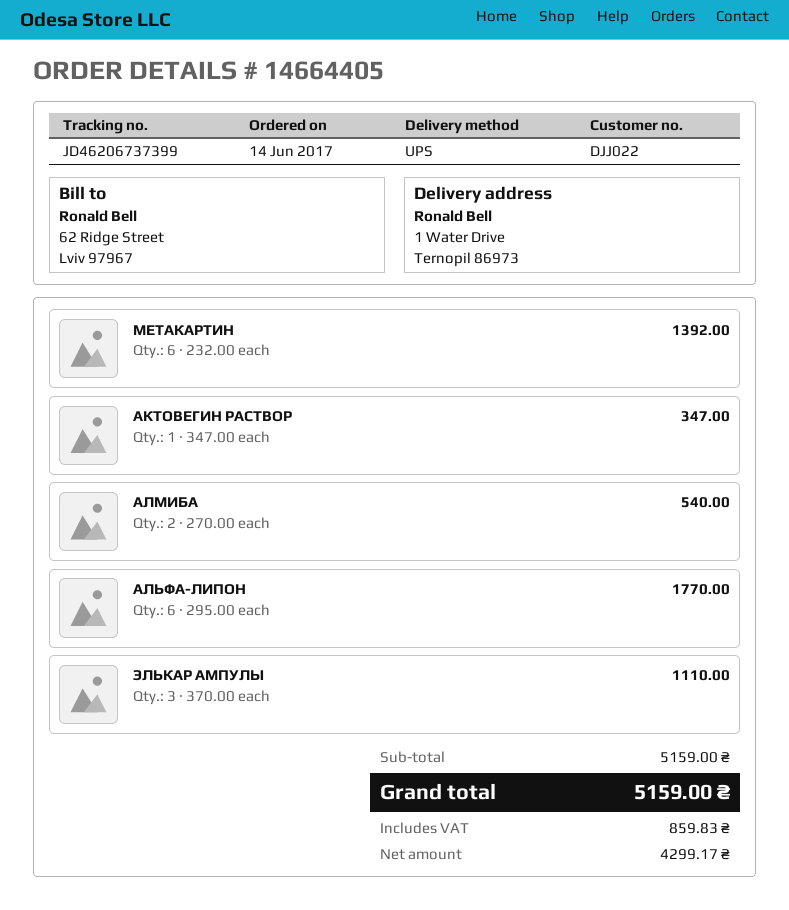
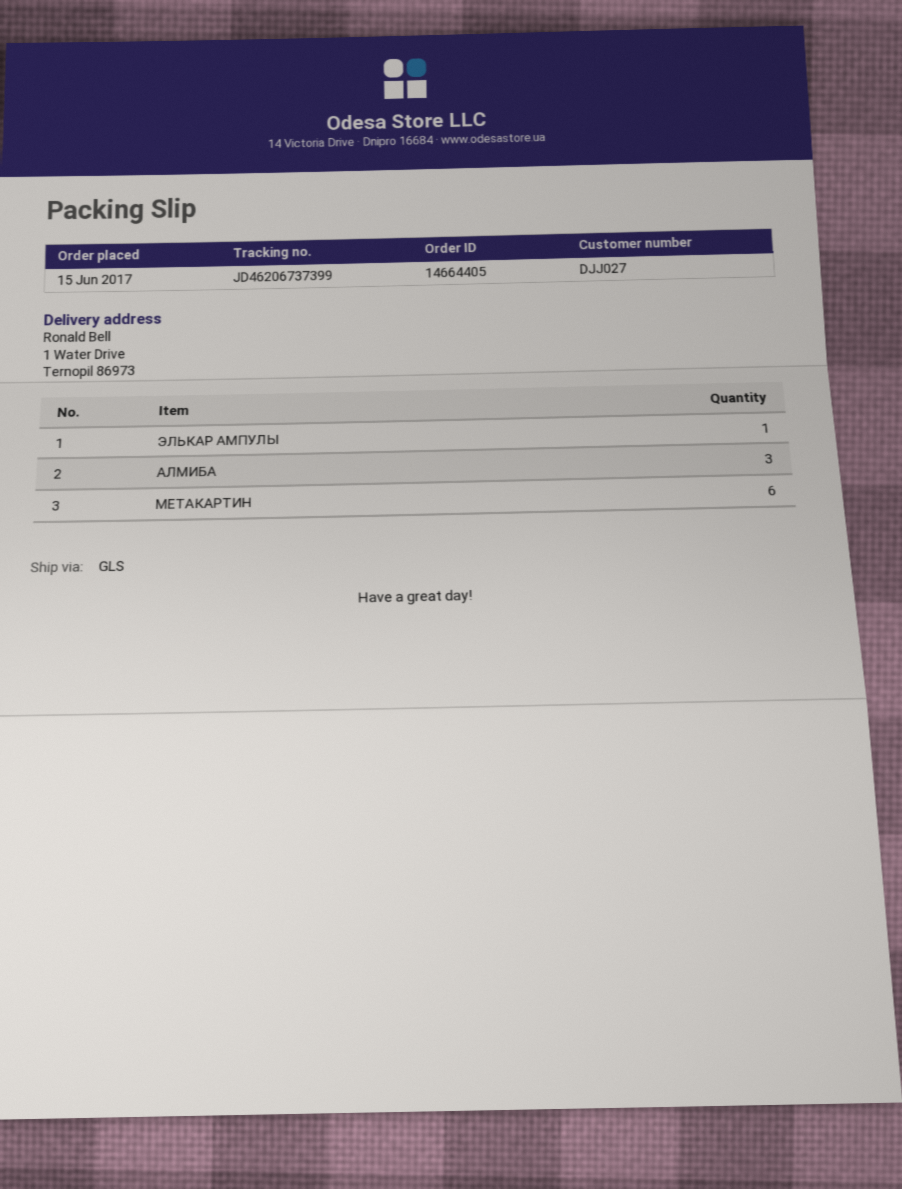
order date: 2017-06-14 -> 2017-06-15
customer number: DJJ022 -> DJJ027
shipping method: UPS -> GLS
АКТОВЕГИН РАСТВОР: 1 -> none
АЛМИБА: 2 -> 3
АЛЬФА-ЛИПОН: 6 -> none
ЭЛЬКАР АМПУЛЫ: 3 -> 1

